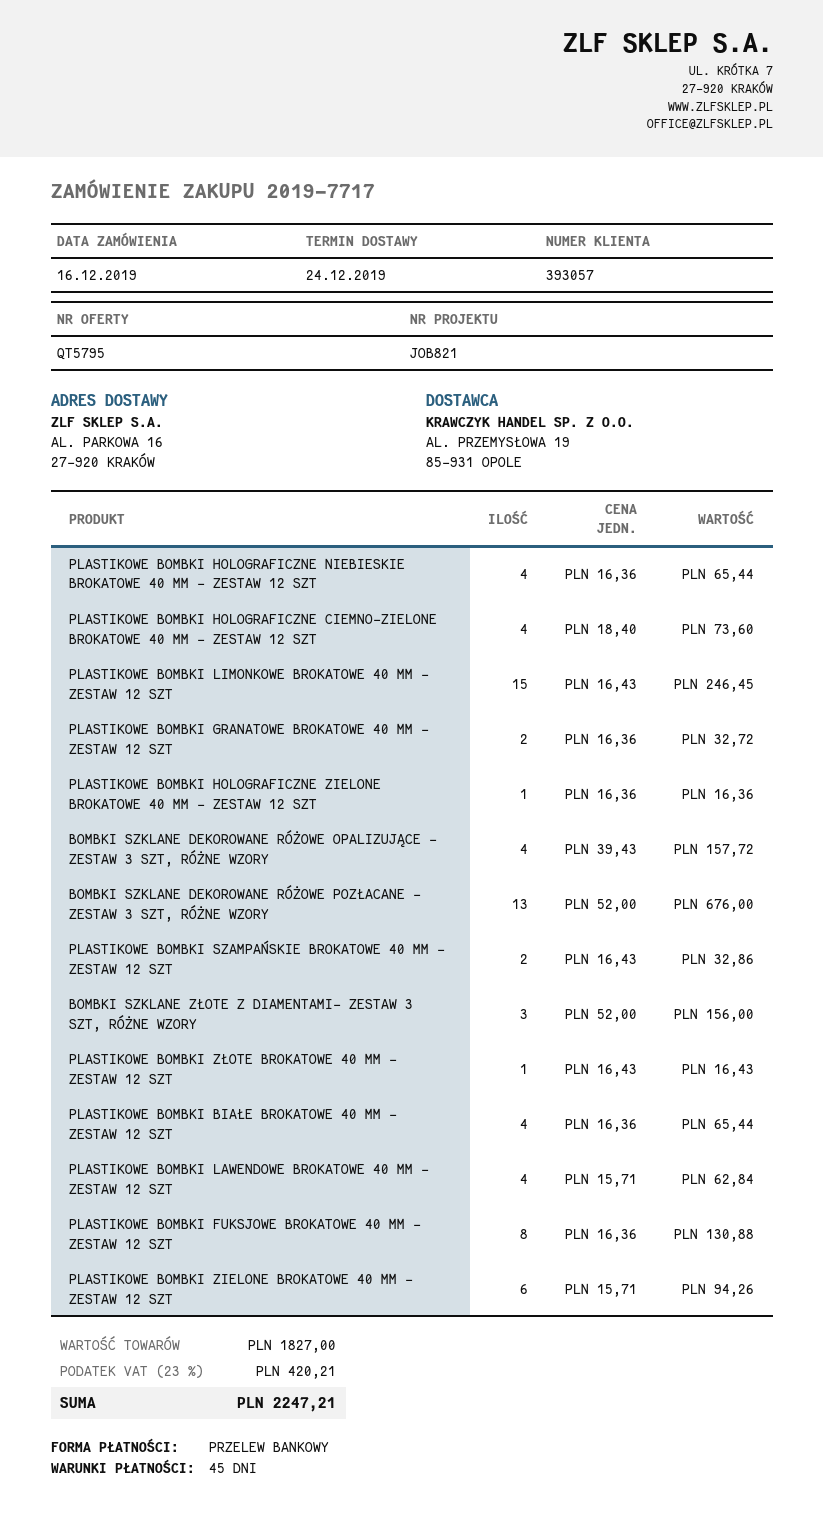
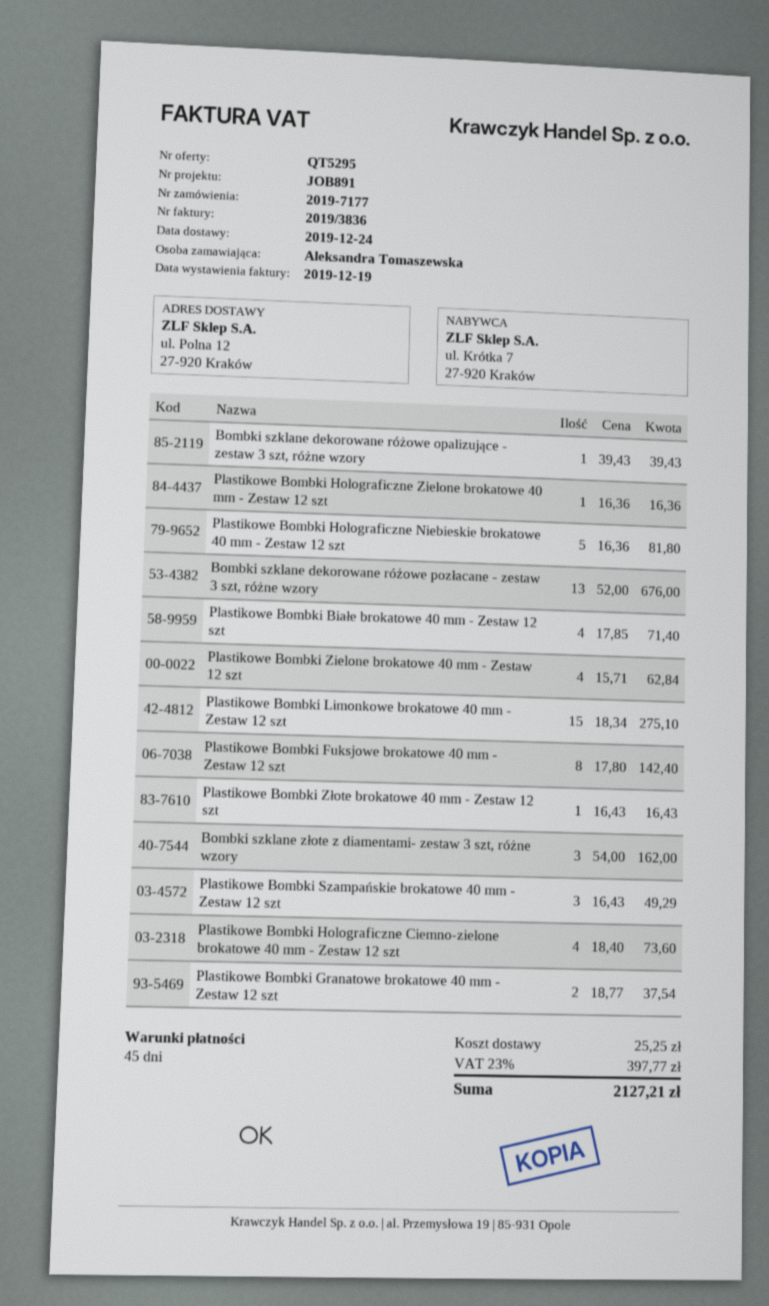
quote number: QT5795 -> QT5295
order number: 2019-7717 -> 2019-7177
reference: JOB821 -> JOB891
ship to: AL. PARKOWA 16, 27-920 KRAKÓW -> ul. Polna 12, 27-920 Kraków
PLASTIKOWE BOMBKI HOLOGRAFICZNE NIEBIESKIE BROKATOWE 40 MM - ZESTAW 12 SZT: 4 x 16.36 = 65.44 -> 5 x 16.36 = 81.80
PLASTIKOWE BOMBKI LIMONKOWE BROKATOWE 40 MM - ZESTAW 12 SZT: 15 x 16.43 = 246.45 -> 15 x 18.34 = 275.10
PLASTIKOWE BOMBKI GRANATOWE BROKATOWE 40 MM - ZESTAW 12 SZT: 2 x 16.36 = 32.72 -> 2 x 18.77 = 37.54
BOMBKI SZKLANE DEKOROWANE RÓŻOWE OPALIZUJĄCE - ZESTAW 3 SZT, RÓŻNE WZORY: 4 x 39.43 = 157.72 -> 1 x 39.43 = 39.43
PLASTIKOWE BOMBKI SZAMPAŃSKIE BROKATOWE 40 MM - ZESTAW 12 SZT: 2 x 16.43 = 32.86 -> 3 x 16.43 = 49.29
BOMBKI SZKLANE ZŁOTE Z DIAMENTAMI- ZESTAW 3 SZT, RÓŻNE WZORY: 3 x 52.00 = 156.00 -> 3 x 54.00 = 162.00
PLASTIKOWE BOMBKI BIAŁE BROKATOWE 40 MM - ZESTAW 12 SZT: 4 x 16.36 = 65.44 -> 4 x 17.85 = 71.40
PLASTIKOWE BOMBKI LAWENDOWE BROKATOWE 40 MM - ZESTAW 12 SZT: 4 x 15.71 = 62.84 -> none
PLASTIKOWE BOMBKI FUKSJOWE BROKATOWE 40 MM - ZESTAW 12 SZT: 8 x 16.36 = 130.88 -> 8 x 17.80 = 142.40
PLASTIKOWE BOMBKI ZIELONE BROKATOWE 40 MM - ZESTAW 12 SZT: 6 x 15.71 = 94.26 -> 4 x 15.71 = 62.84
shipping: none -> 25.25
tax: 23% = 420.21 -> 23% = 397.77
total: 2247.21 -> 2127.21

